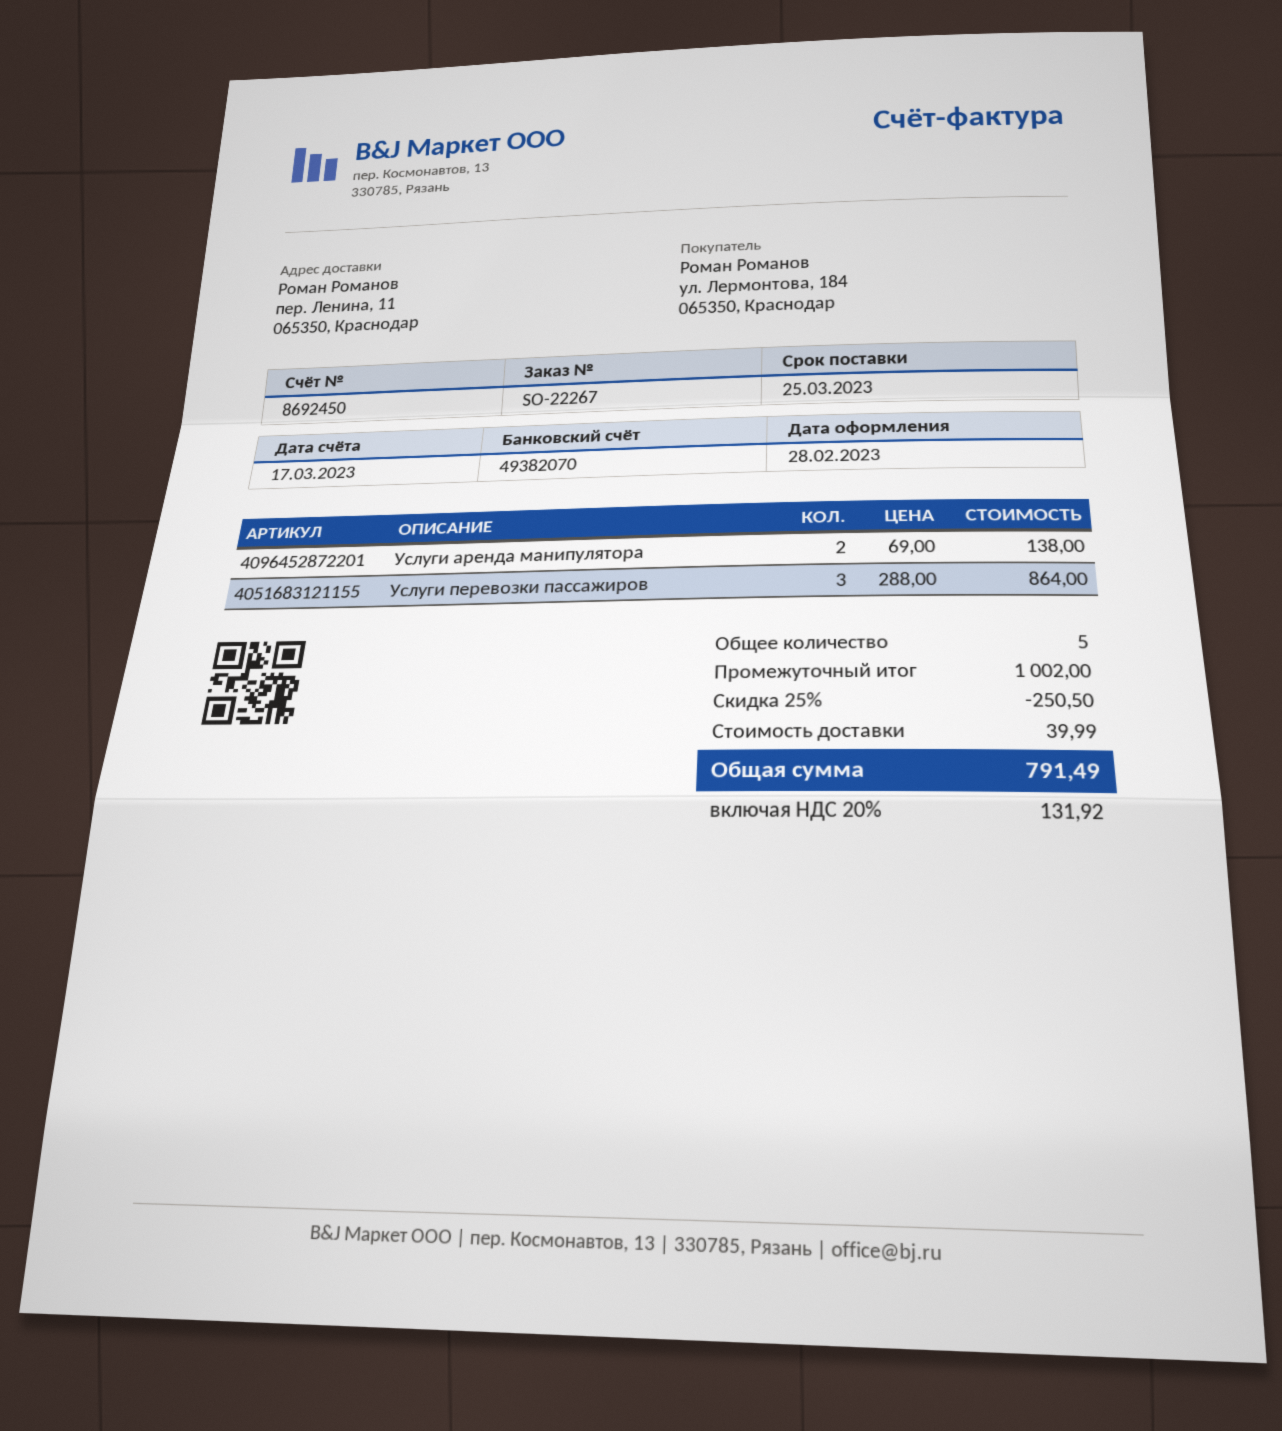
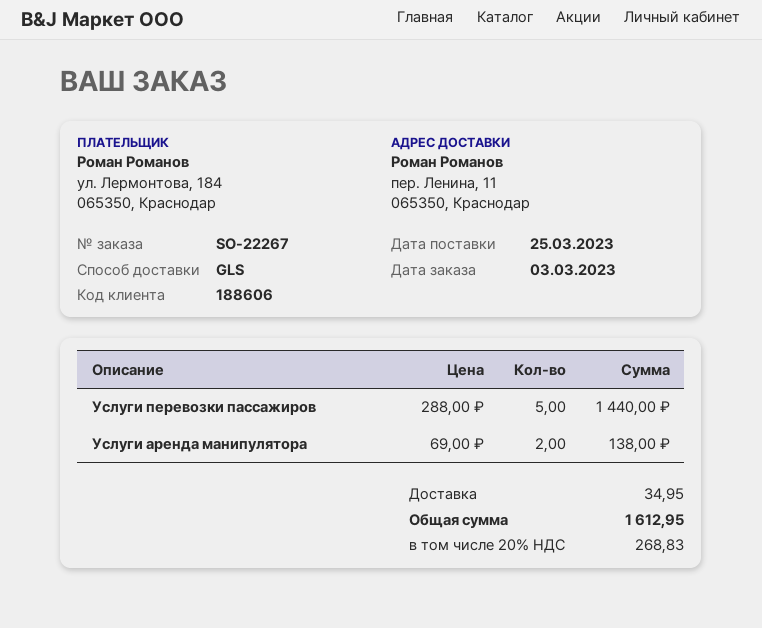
order date: 2023-02-28 -> 2023-03-03
Услуги перевозки пассажиров: 3 x 288.00 = 864.00 -> 5 x 288.00 = 1440.00
discount: 25% = 250.50 -> none
shipping: 39.99 -> 34.95
tax: 20% = 131.92 -> 20% = 268.83
total: 791.49 -> 1612.95

